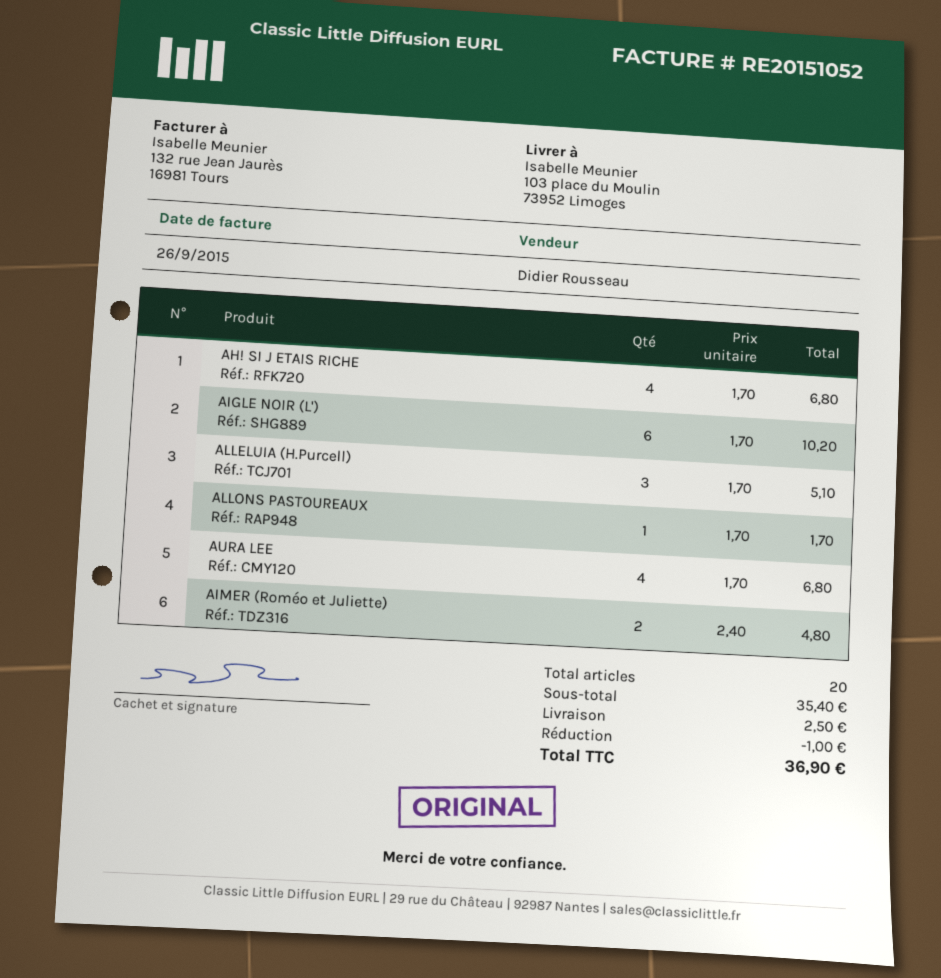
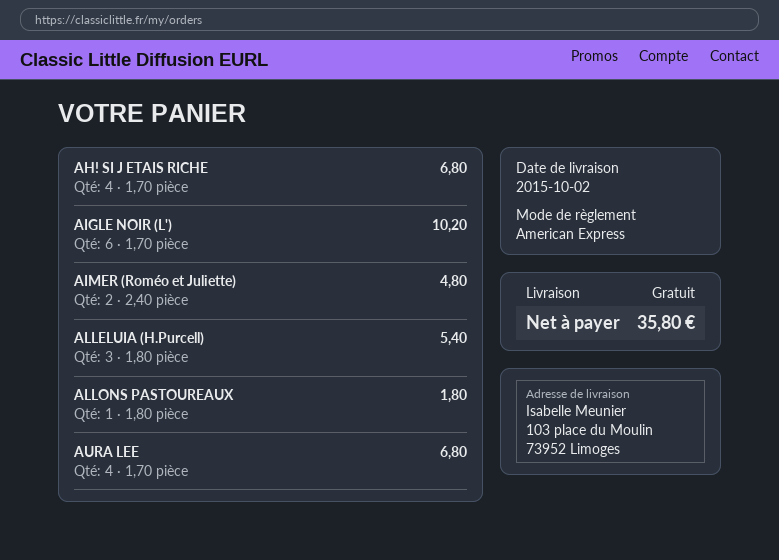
ALLELUIA (H.Purcell): 3 x 1.70 = 5.10 -> 3 x 1.80 = 5.40
ALLONS PASTOUREAUX: 1 x 1.70 = 1.70 -> 1 x 1.80 = 1.80
discount: 1.00 -> none
shipping: 2.50 -> 0.00
total: 36.90 -> 35.80

